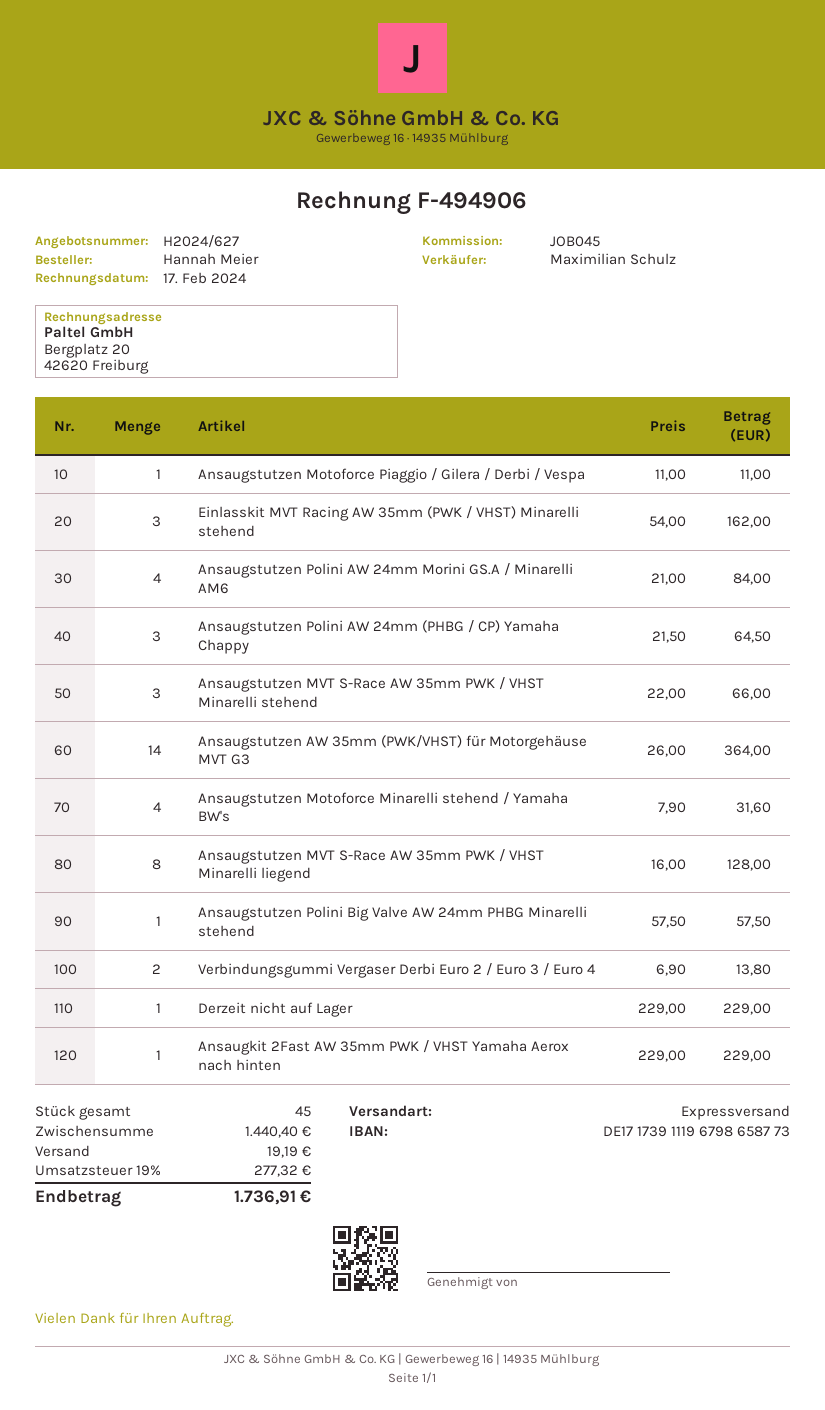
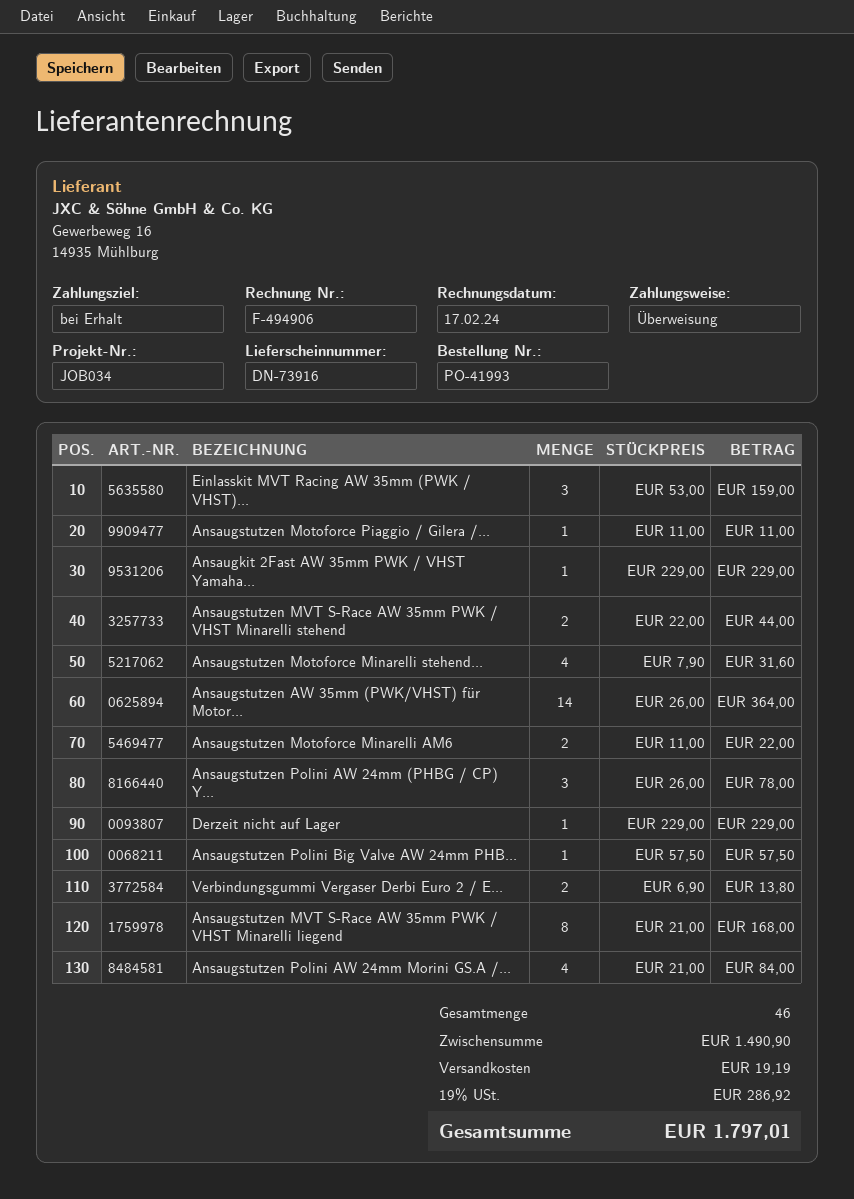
reference: JOB045 -> JOB034
Einlasskit MVT Racing AW 35mm (PWK / VHST) Minarelli stehend: 3 x 54.00 = 162.00 -> 3 x 53.00 = 159.00
Ansaugstutzen Polini AW 24mm (PHBG / CP) Yamaha Chappy: 3 x 21.50 = 64.50 -> 3 x 26.00 = 78.00
Ansaugstutzen MVT S-Race AW 35mm PWK / VHST Minarelli stehend: 3 x 22.00 = 66.00 -> 2 x 22.00 = 44.00
Ansaugstutzen MVT S-Race AW 35mm PWK / VHST Minarelli liegend: 8 x 16.00 = 128.00 -> 8 x 21.00 = 168.00
Ansaugstutzen Motoforce Minarelli AM6: none -> 2 x 11.00 = 22.00
total quantity: 45 -> 46
subtotal: 1440.40 -> 1490.90
tax: 19% = 277.32 -> 19% = 286.92
total: 1736.91 -> 1797.01

